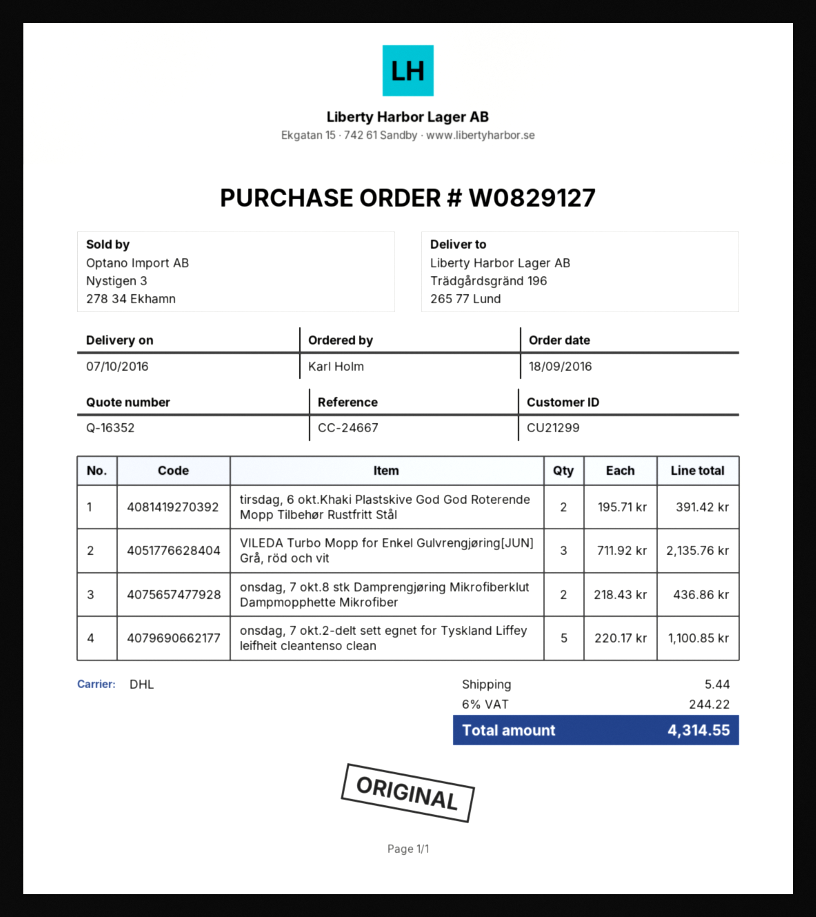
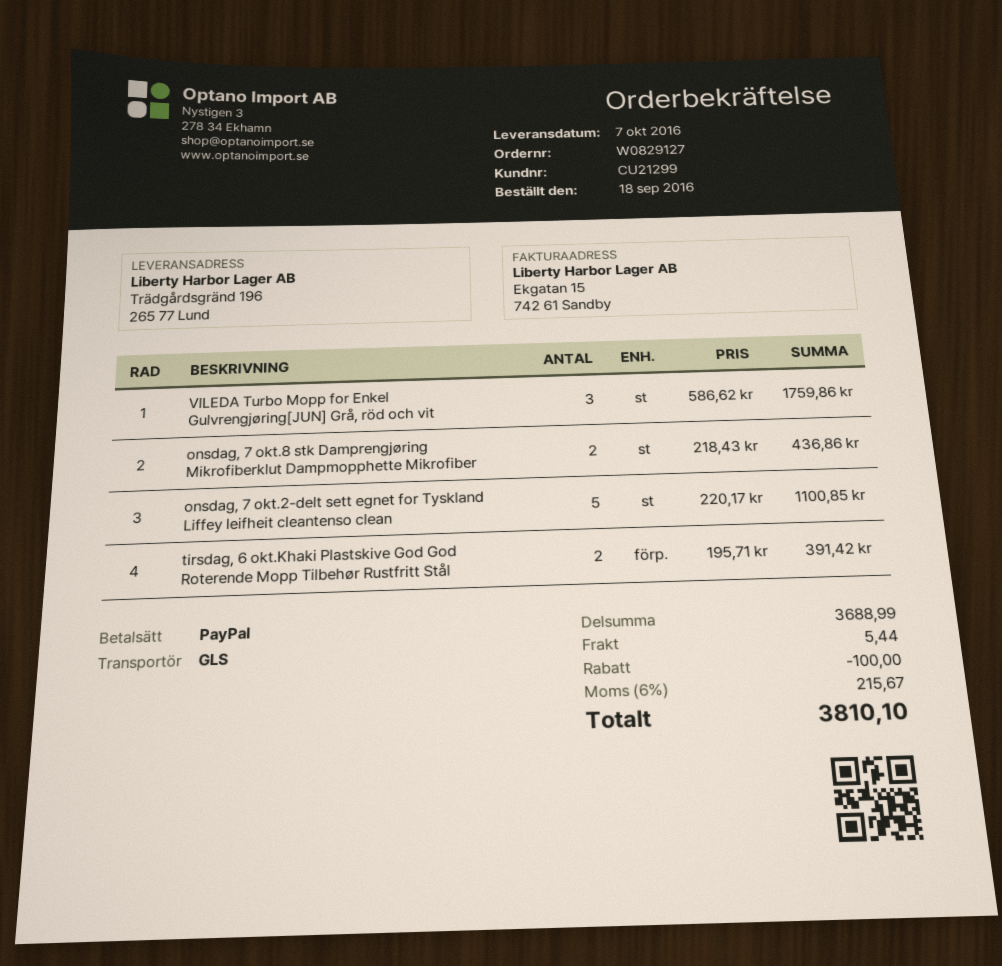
shipping method: DHL -> GLS
VILEDA Turbo Mopp for Enkel Gulvrengjøring[JUN] Grå, röd och vit: 3 x 711.92 = 2135.76 -> 3 x 586.62 = 1759.86
discount: none -> 100.00
tax: 6% = 244.22 -> 6% = 215.67
total: 4314.55 -> 3810.10

